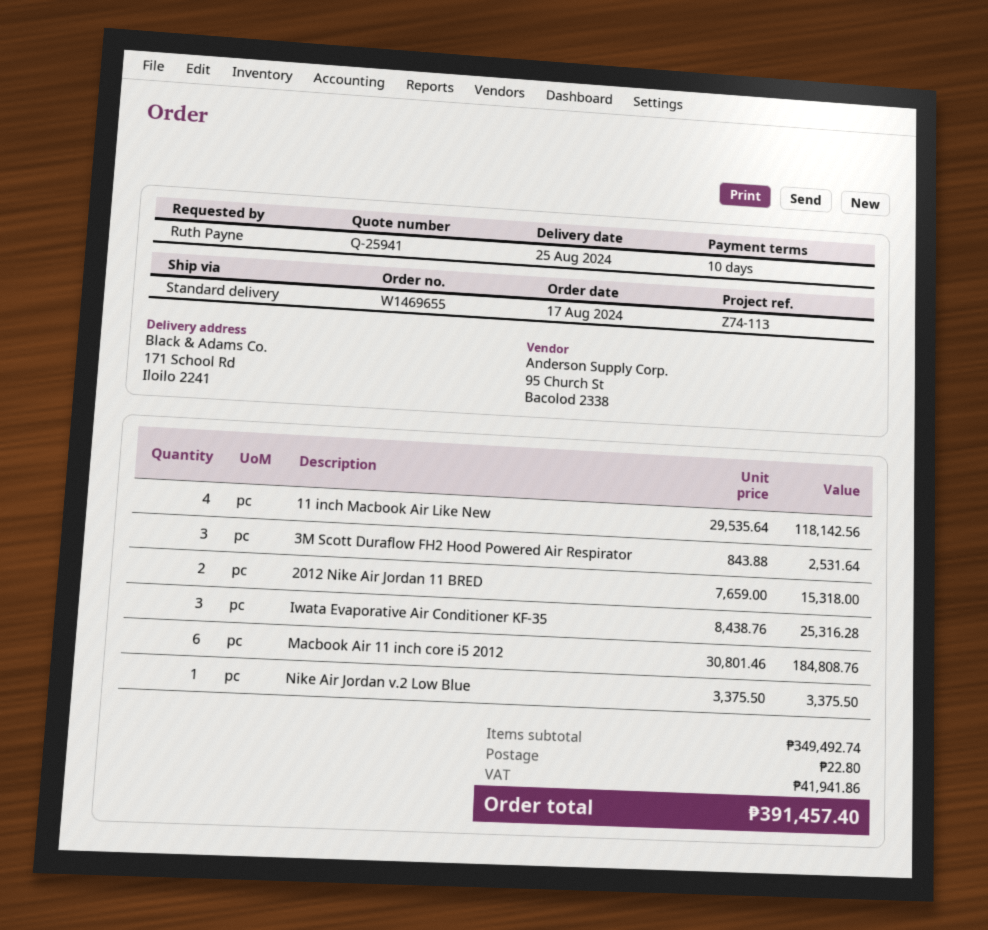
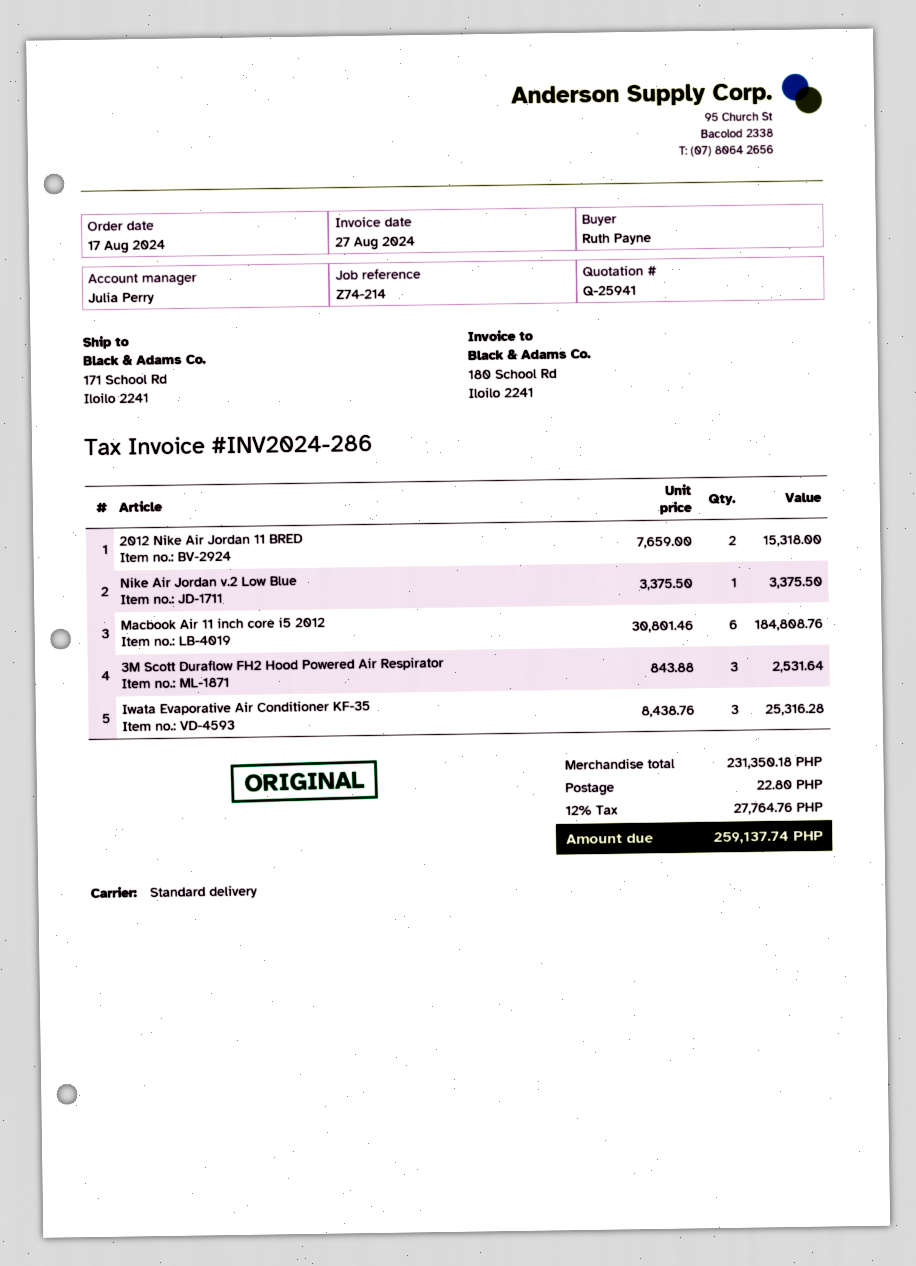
reference: Z74-113 -> Z74-214
11 inch Macbook Air Like New: 4 x 29535.64 = 118142.56 -> none
subtotal: 349492.74 -> 231350.18
tax: 41941.86 -> 27764.76
total: 391457.40 -> 259137.74

